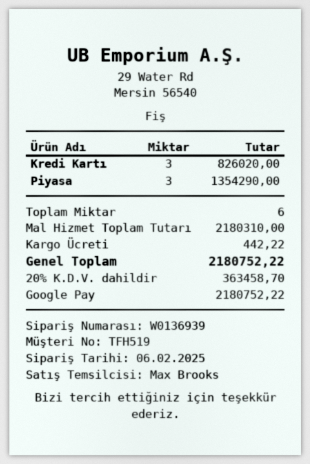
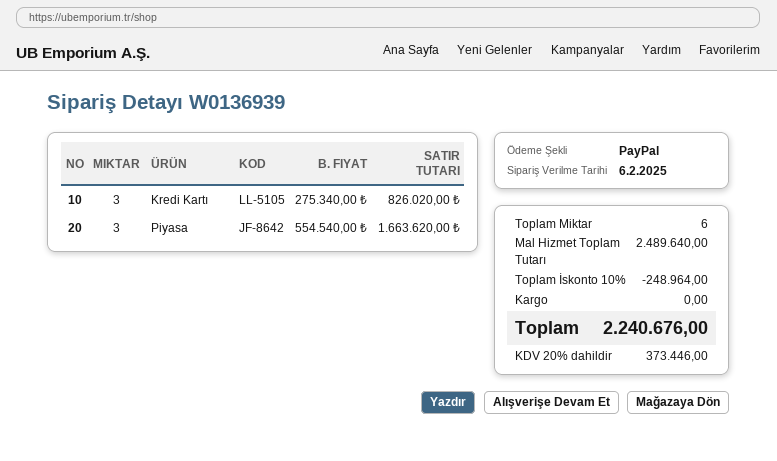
payment method: Google Pay -> PayPal
Piyasa: 3 for 1354290.00 -> 3 for 1663620.00
subtotal: 2180310.00 -> 2489640.00
discount: none -> 10% = 248964.00
shipping: 442.22 -> 0.00
tax: 20% = 363458.70 -> 20% = 373446.00
total: 2180752.22 -> 2240676.00

